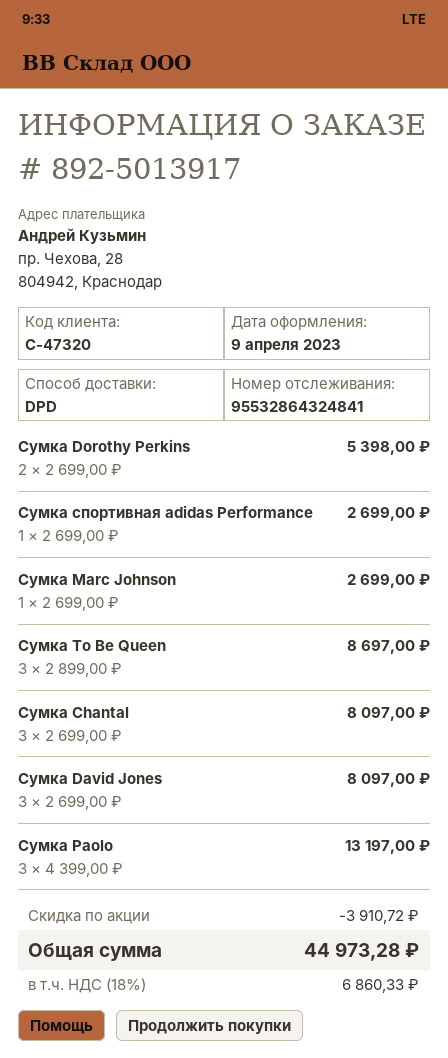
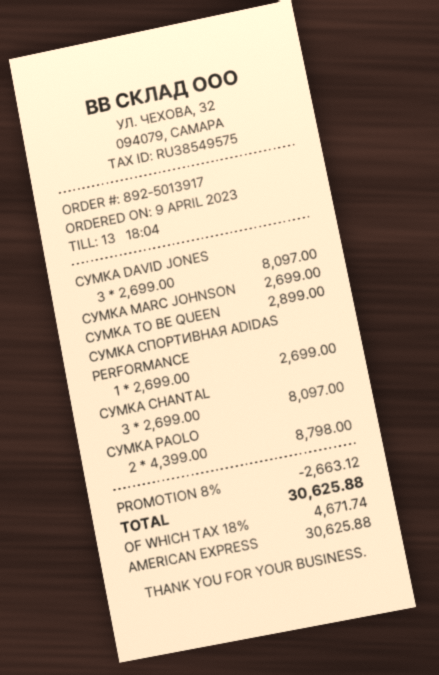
Сумка Dorothy Perkins: 2 x 2699.00 = 5398.00 -> none
Сумка To Be Queen: 3 x 2899.00 = 8697.00 -> 1 x 2899.00 = 2899.00
Сумка Paolo: 3 x 4399.00 = 13197.00 -> 2 x 4399.00 = 8798.00
discount: 3910.72 -> 2663.12
tax: 18% = 6860.33 -> 18% = 4671.74
total: 44973.28 -> 30625.88

